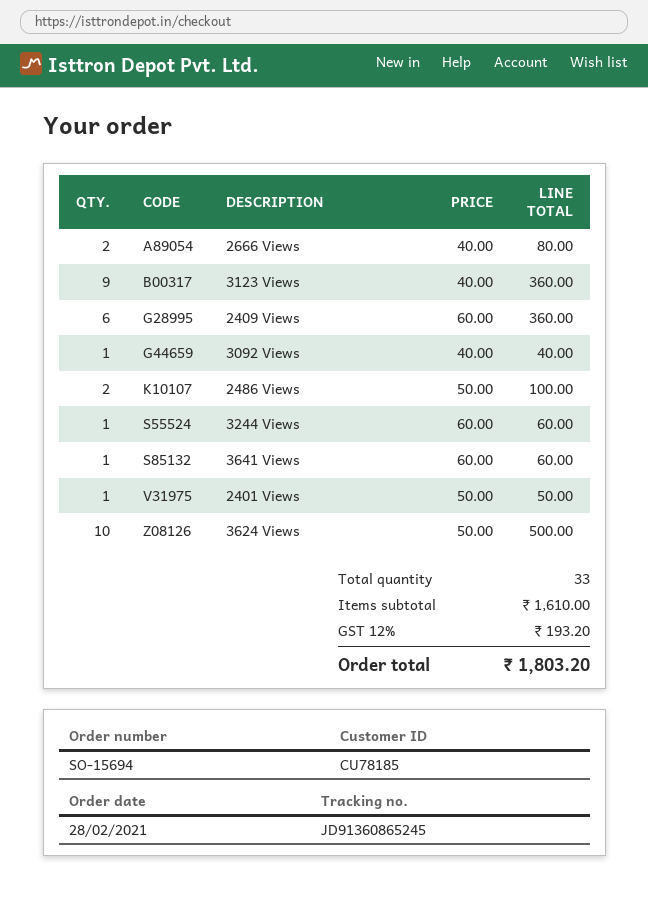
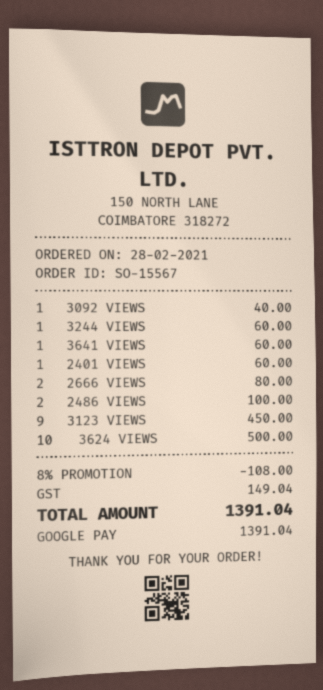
order number: SO-15694 -> SO-15567
3123 Views: 9 for 360.00 -> 9 for 450.00
2409 Views: 6 for 360.00 -> none
2401 Views: 1 for 50.00 -> 1 for 60.00
discount: none -> 8% = 108.00
tax: 193.20 -> 149.04
total: 1803.20 -> 1391.04

